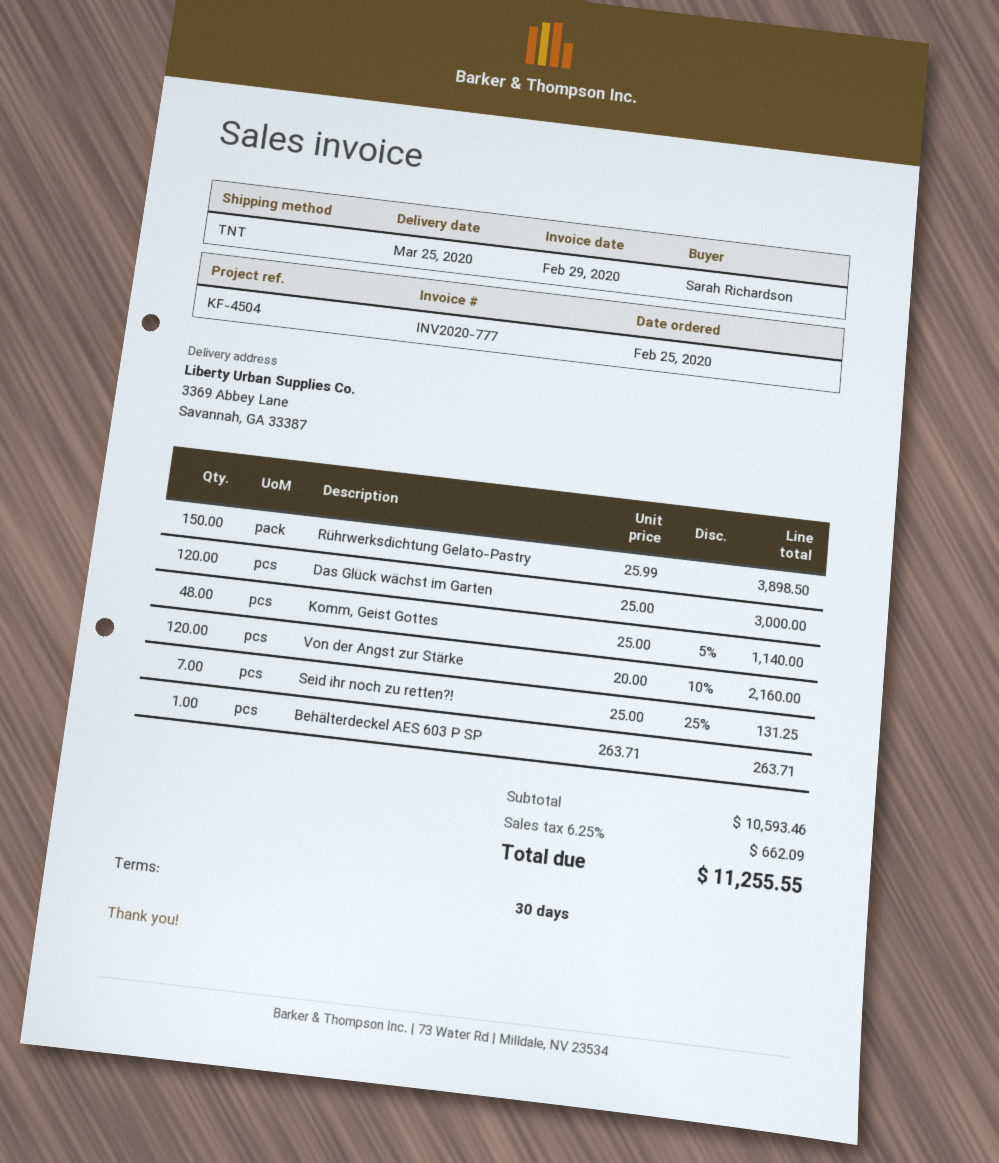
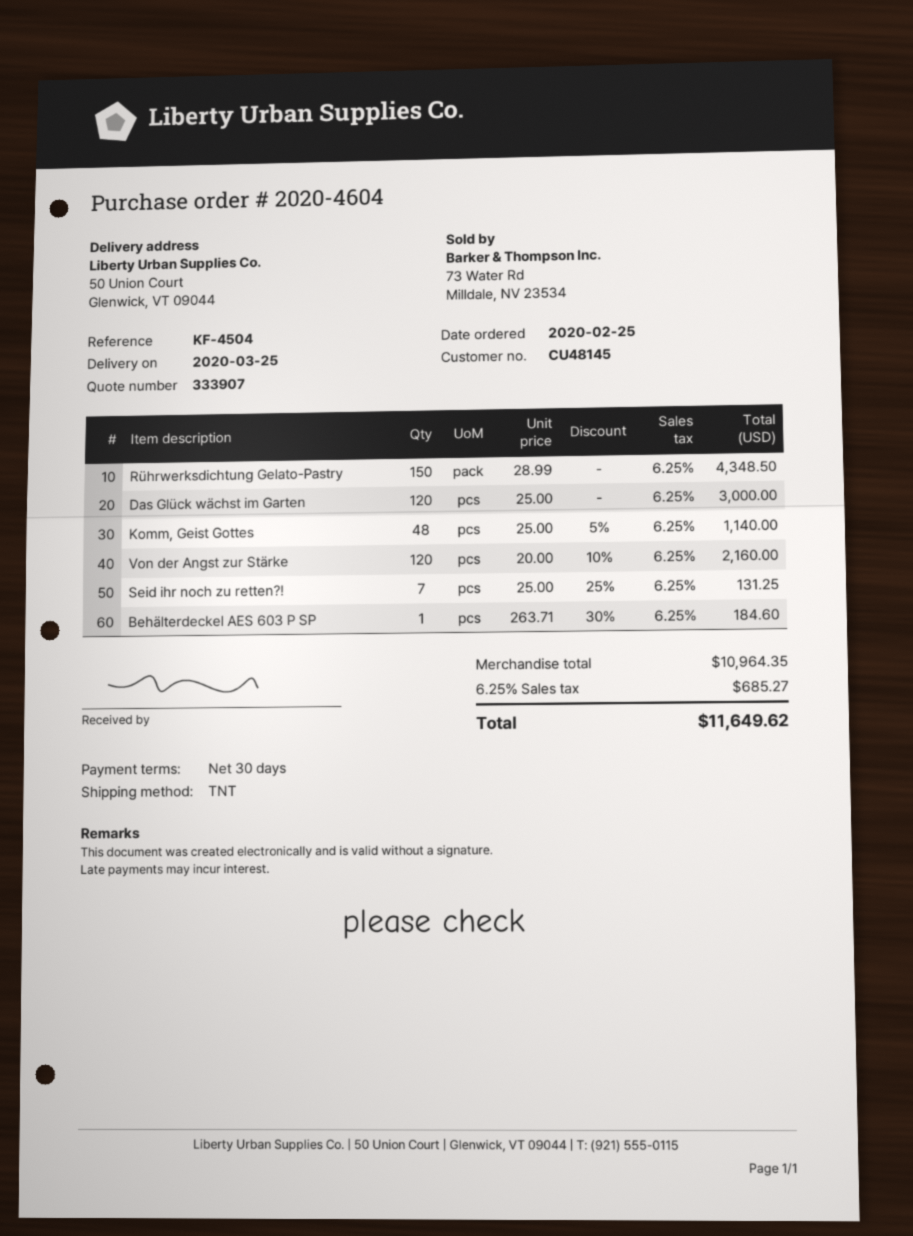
ship to: 3369 Abbey Lane, Savannah, GA 33387 -> 50 Union Court, Glenwick, VT 09044
Rührwerksdichtung Gelato-Pastry: 150 x 25.99 = 3898.50 -> 150 x 28.99 = 4348.50
Behälterdeckel AES 603 P SP: 1 x 263.71 = 263.71 -> 1 x 263.71 - 30% = 184.60
subtotal: 10593.46 -> 10964.35
tax: 6.25% = 662.09 -> 6.25% = 685.27
total: 11255.55 -> 11649.62

